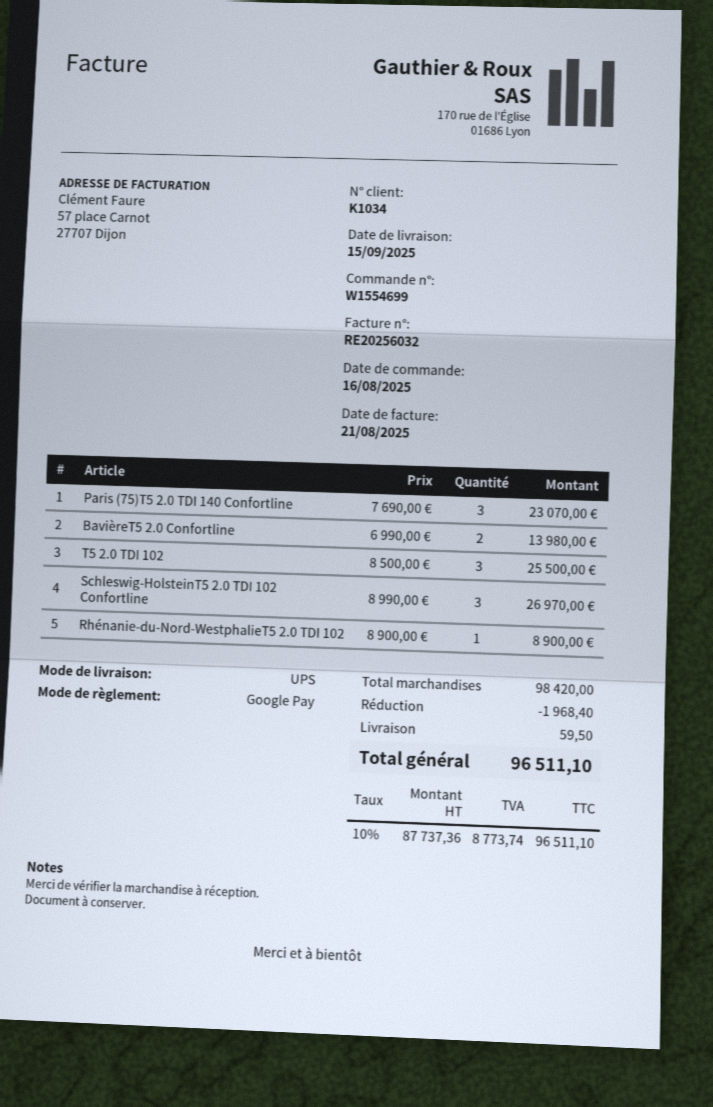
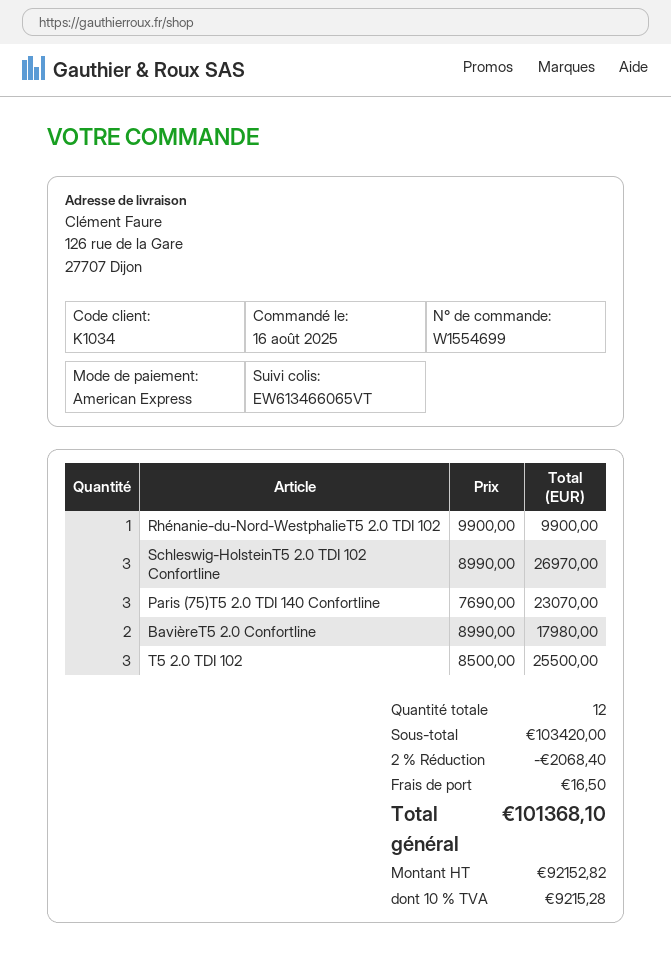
payment method: Google Pay -> American Express
BavièreT5 2.0 Confortline: 2 x 6990.00 = 13980.00 -> 2 x 8990.00 = 17980.00
Rhénanie-du-Nord-WestphalieT5 2.0 TDI 102: 1 x 8900.00 = 8900.00 -> 1 x 9900.00 = 9900.00
subtotal: 98420.00 -> 103420.00
discount: 1968.40 -> 2068.40
shipping: 59.50 -> 16.50
net: 87737.36 -> 92152.82
tax: 10% = 8773.74 -> 10% = 9215.28
total: 96511.10 -> 101368.10

